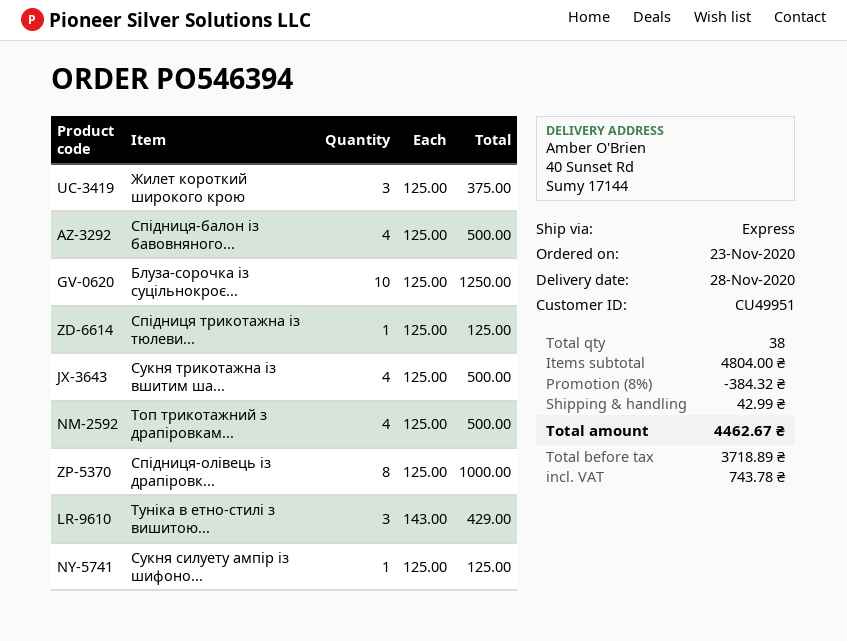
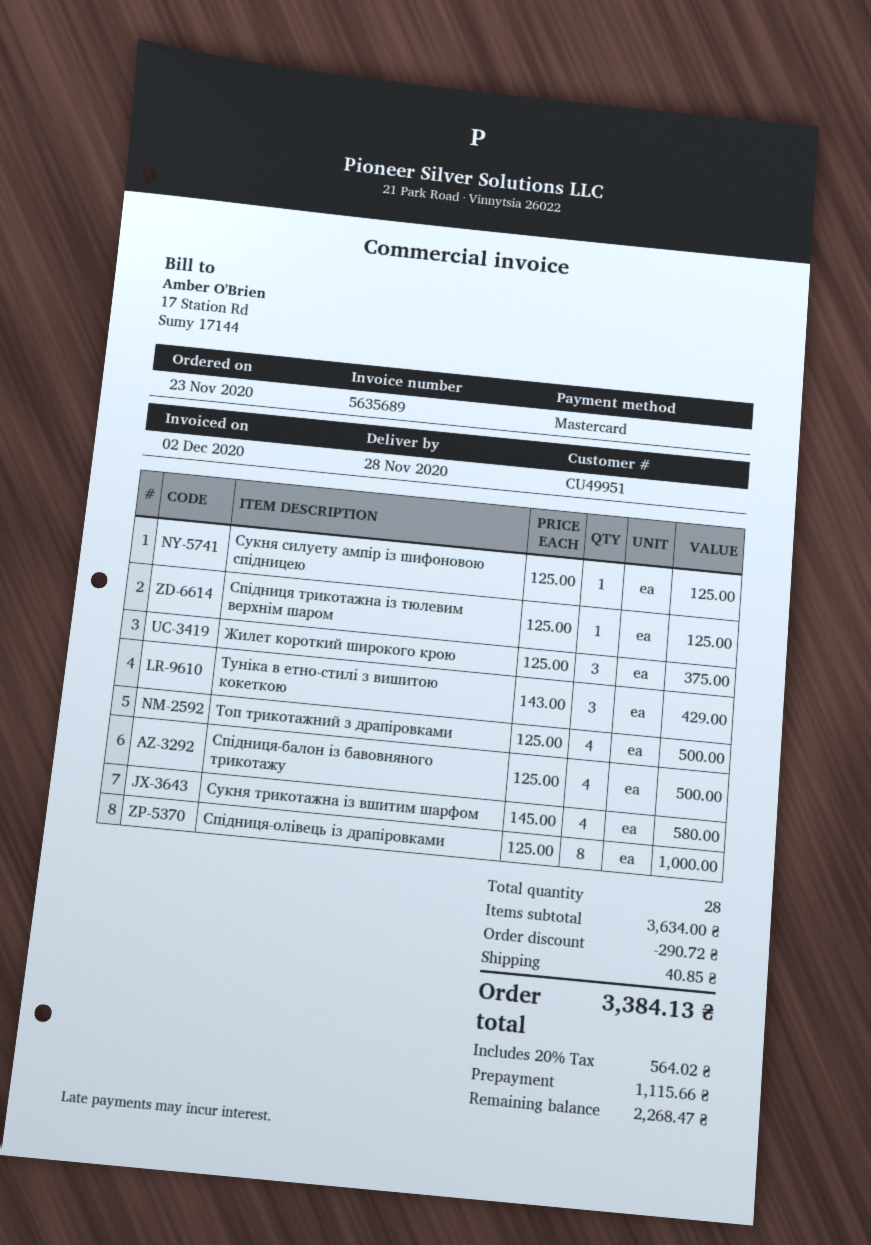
Блуза-сорочка із суцільнокроє...: 10 x 125.00 = 1250.00 -> none
Сукня трикотажна із вшитим ша...: 4 x 125.00 = 500.00 -> 4 x 145.00 = 580.00
total quantity: 38 -> 28
subtotal: 4804.00 -> 3634.00
discount: 384.32 -> 290.72
shipping: 42.99 -> 40.85
tax: 743.78 -> 564.02
total: 4462.67 -> 3384.13

